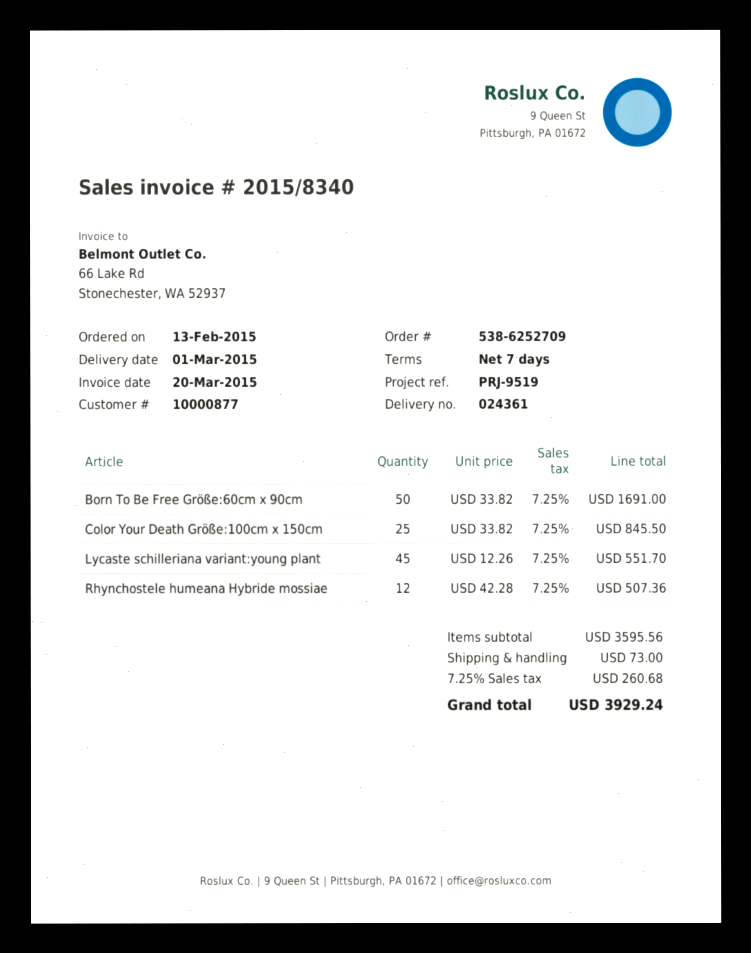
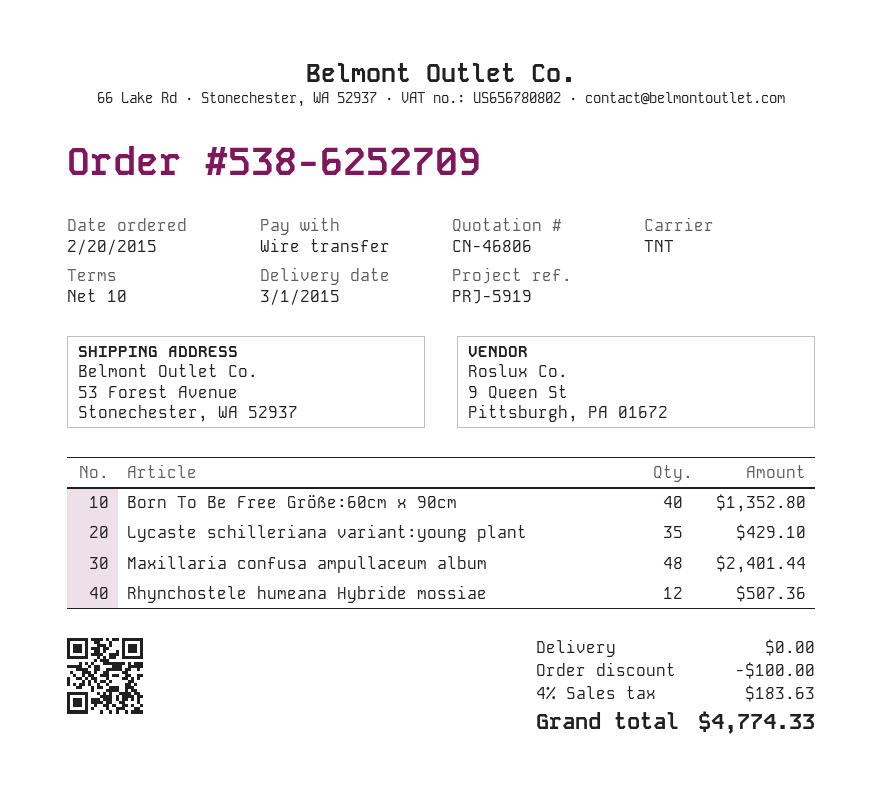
order date: 2015-02-13 -> 2015-02-20
payment terms: 7 days -> 10 days
reference: PRJ-9519 -> PRJ-5919
Born To Be Free Größe:60cm x 90cm: 50 for 1691.00 -> 40 for 1352.80
Color Your Death Größe:100cm x 150cm: 25 for 845.50 -> none
Lycaste schilleriana variant:young plant: 45 for 551.70 -> 35 for 429.10
Maxillaria confusa ampullaceum album: none -> 48 for 2401.44
discount: none -> 100.00
shipping: 73.00 -> 0.00
tax: 7.25% = 260.68 -> 4% = 183.63
total: 3929.24 -> 4774.33

